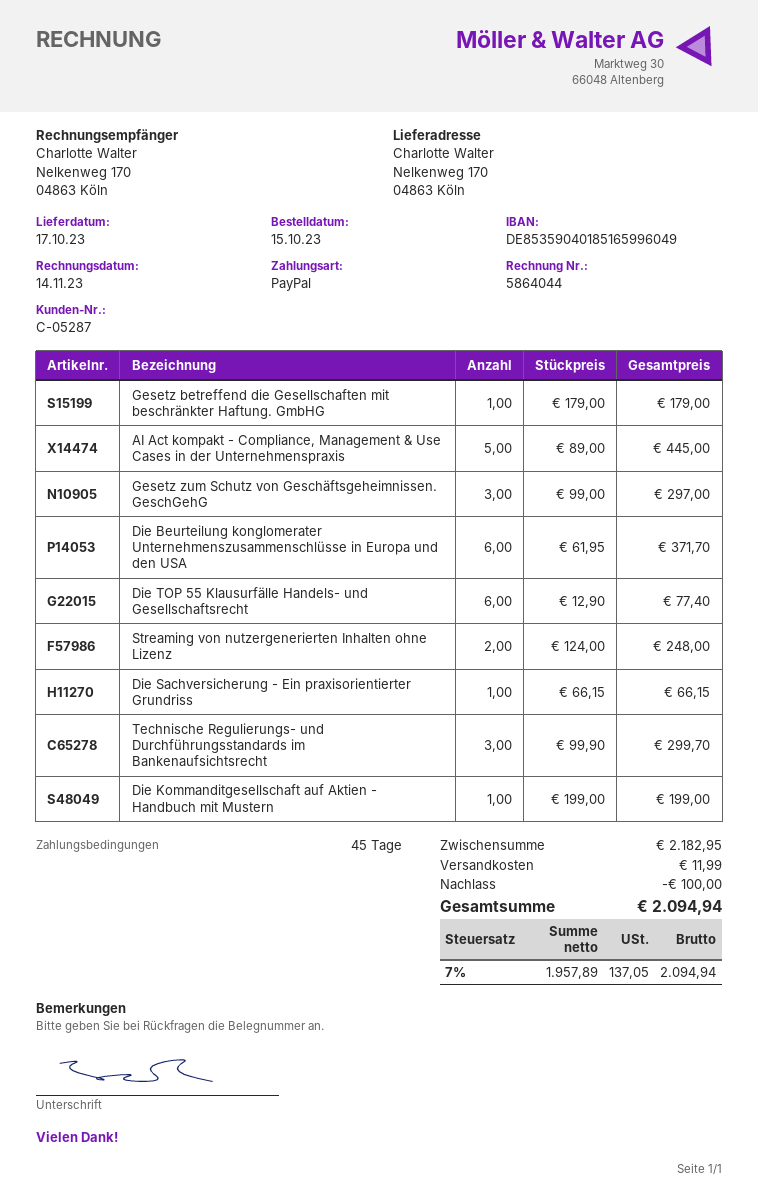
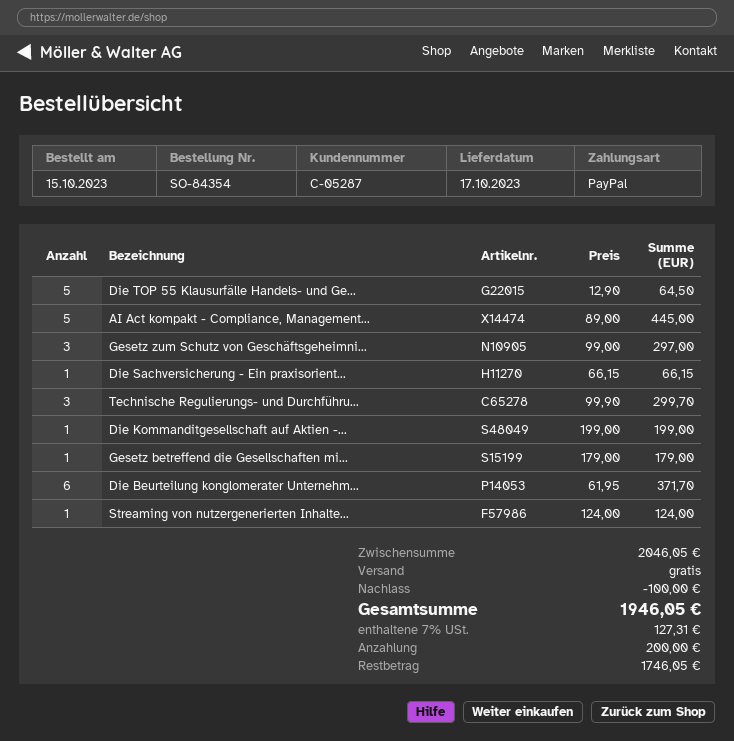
Die TOP 55 Klausurfälle Handels- und Gesellschaftsrecht: 6 x 12.90 = 77.40 -> 5 x 12.90 = 64.50
Streaming von nutzergenerierten Inhalten ohne Lizenz: 2 x 124.00 = 248.00 -> 1 x 124.00 = 124.00
subtotal: 2182.95 -> 2046.05
shipping: 11.99 -> 0.00
tax: 7% = 137.05 -> 7% = 127.31
total: 2094.94 -> 1946.05

